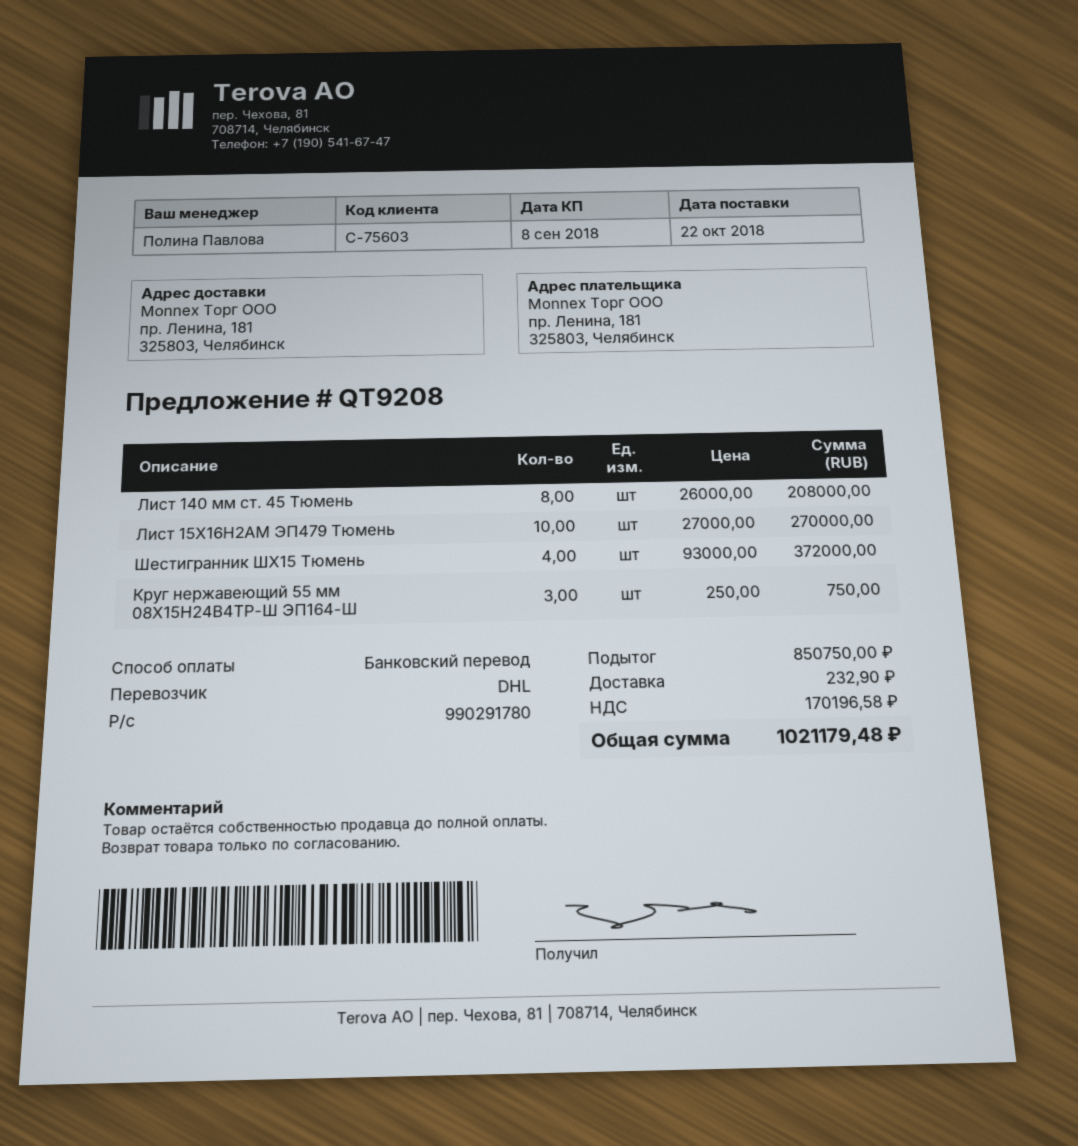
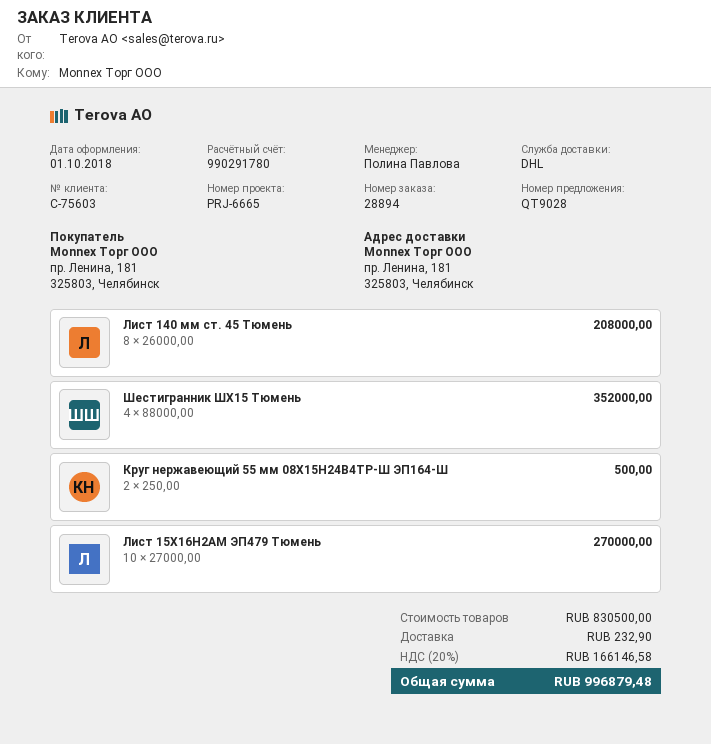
quote number: QT9208 -> QT9028
Шестигранник ШХ15 Тюмень: 4 x 93000.00 = 372000.00 -> 4 x 88000.00 = 352000.00
Круг нержавеющий 55 мм 08Х15Н24В4ТР-Ш ЭП164-Ш: 3 x 250.00 = 750.00 -> 2 x 250.00 = 500.00
subtotal: 850750.00 -> 830500.00
tax: 170196.58 -> 166146.58
total: 1021179.48 -> 996879.48

